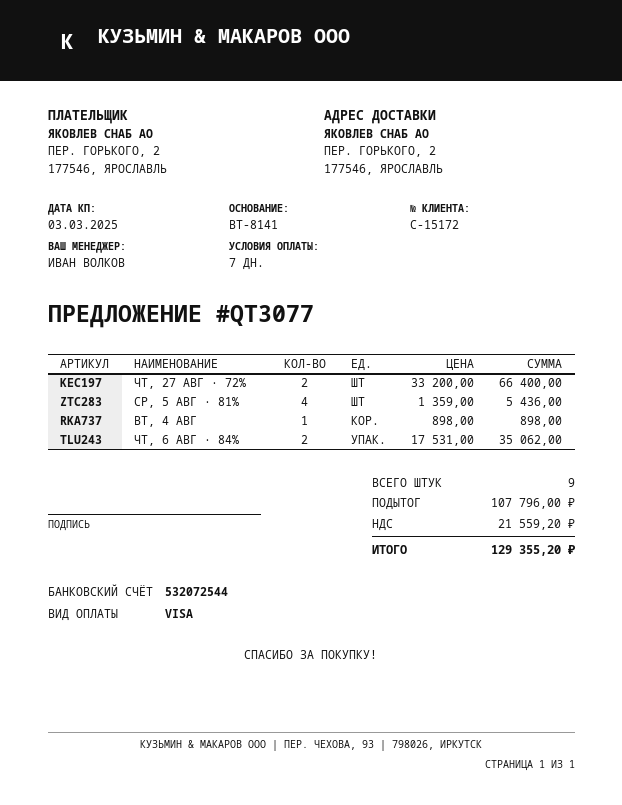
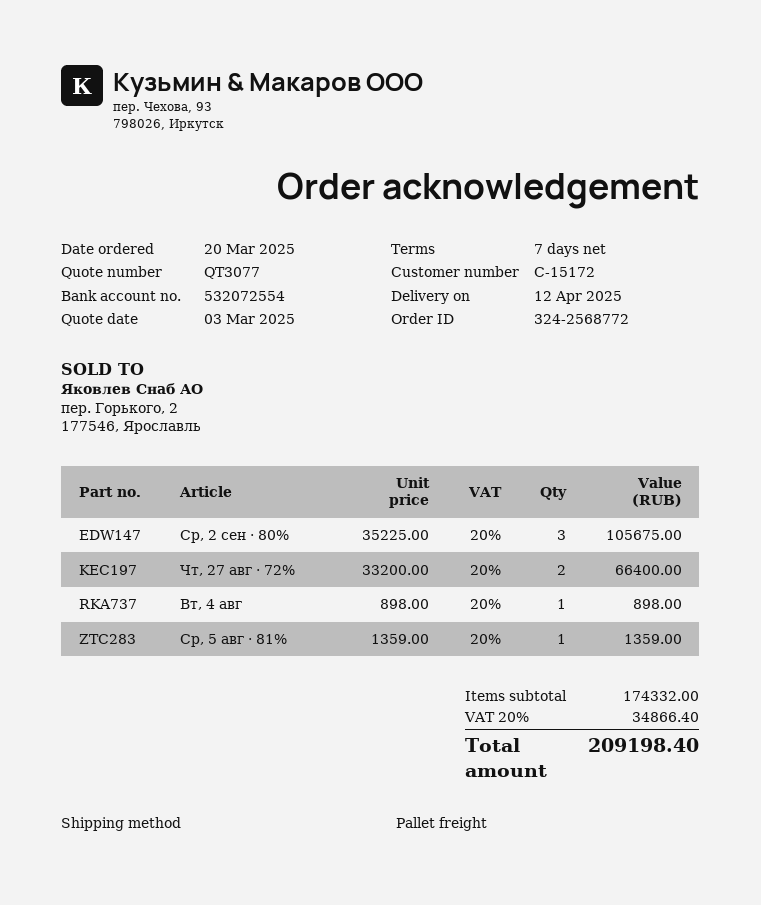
bank account: 532072544 -> 532072554
СР, 5 АВГ · 81%: 4 x 1359.00 = 5436.00 -> 1 x 1359.00 = 1359.00
ЧТ, 6 АВГ · 84%: 2 x 17531.00 = 35062.00 -> none
Ср, 2 сен · 80%: none -> 3 x 35225.00 = 105675.00
subtotal: 107796.00 -> 174332.00
tax: 21559.20 -> 34866.40
total: 129355.20 -> 209198.40

